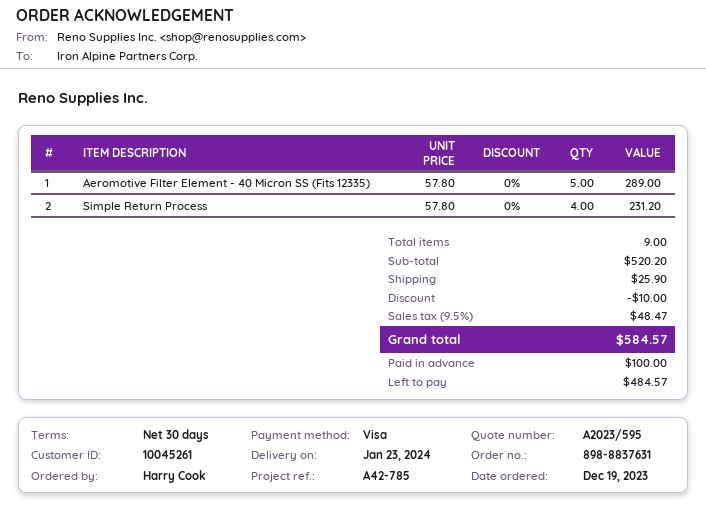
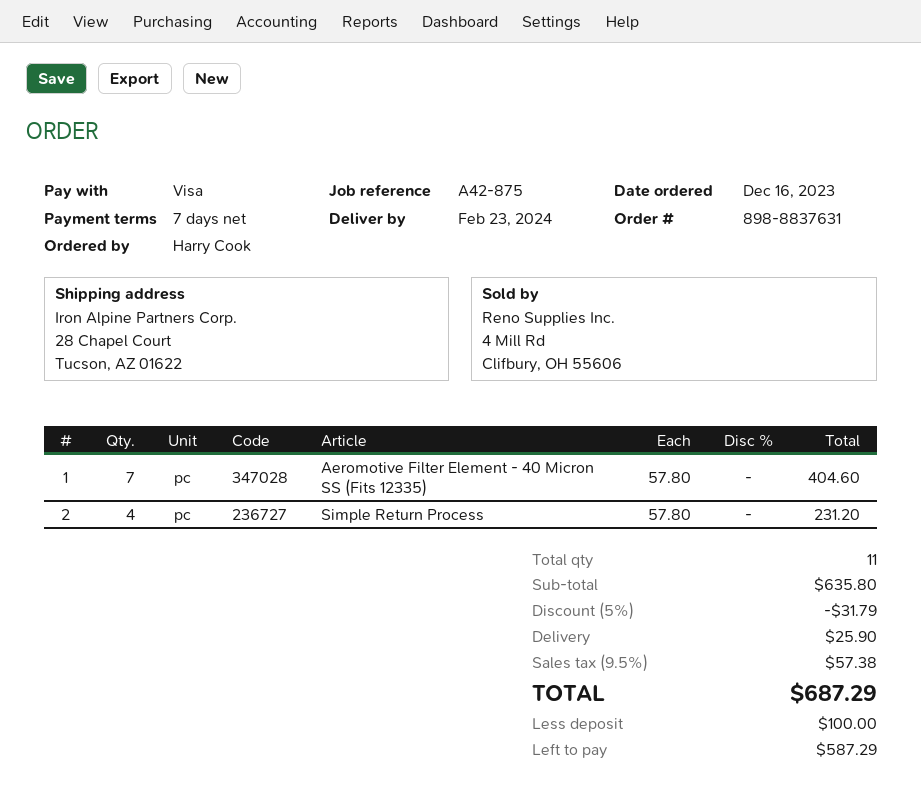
order date: 2023-12-19 -> 2023-12-16
delivery date: 2024-01-23 -> 2024-02-23
payment terms: 30 days -> 7 days
reference: A42-785 -> A42-875
Aeromotive Filter Element - 40 Micron SS (Fits 12335): 5 x 57.80 = 289.00 -> 7 x 57.80 = 404.60
total quantity: 9 -> 11
subtotal: 520.20 -> 635.80
discount: 10.00 -> 31.79
tax: 9.5% = 48.47 -> 9.5% = 57.38
total: 584.57 -> 687.29
balance: 484.57 -> 587.29

